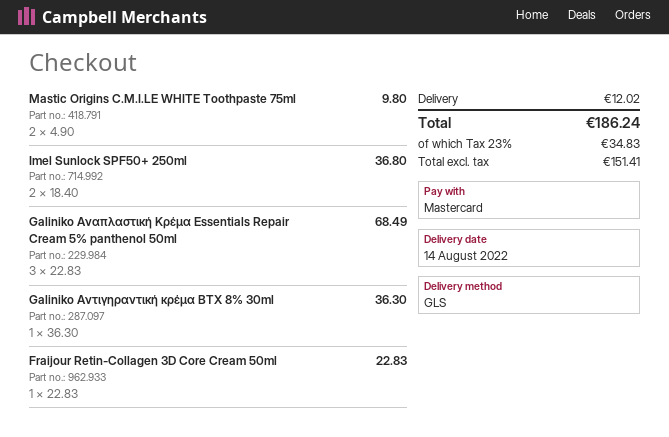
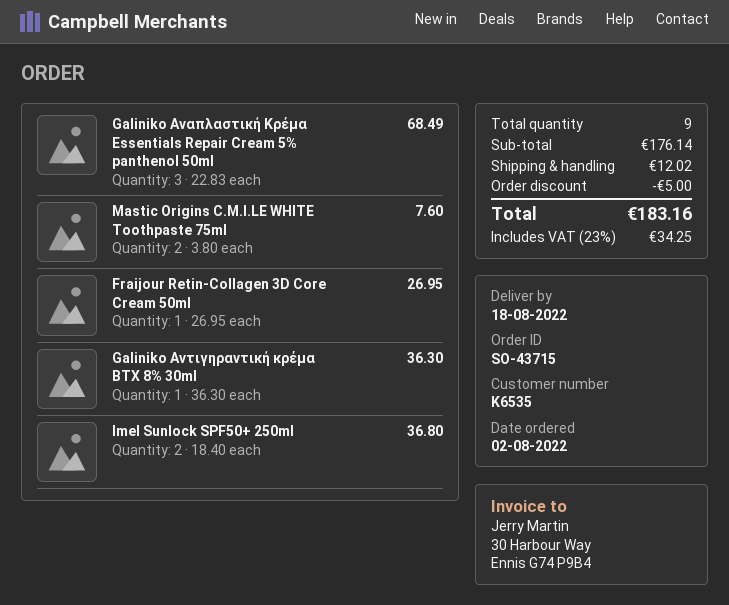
delivery date: 2022-08-14 -> 2022-08-18
Mastic Origins C.M.I.LE WHITE Toothpaste 75ml: 2 x 4.90 = 9.80 -> 2 x 3.80 = 7.60
Fraijour Retin-Collagen 3D Core Cream 50ml: 1 x 22.83 = 22.83 -> 1 x 26.95 = 26.95
discount: none -> 5.00
tax: 23% = 34.83 -> 23% = 34.25
total: 186.24 -> 183.16

